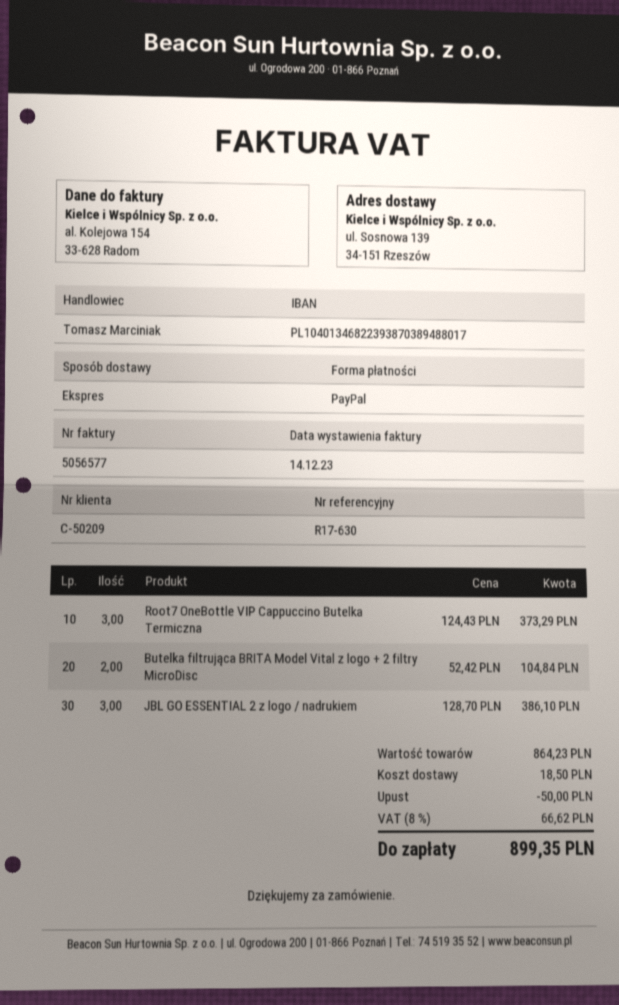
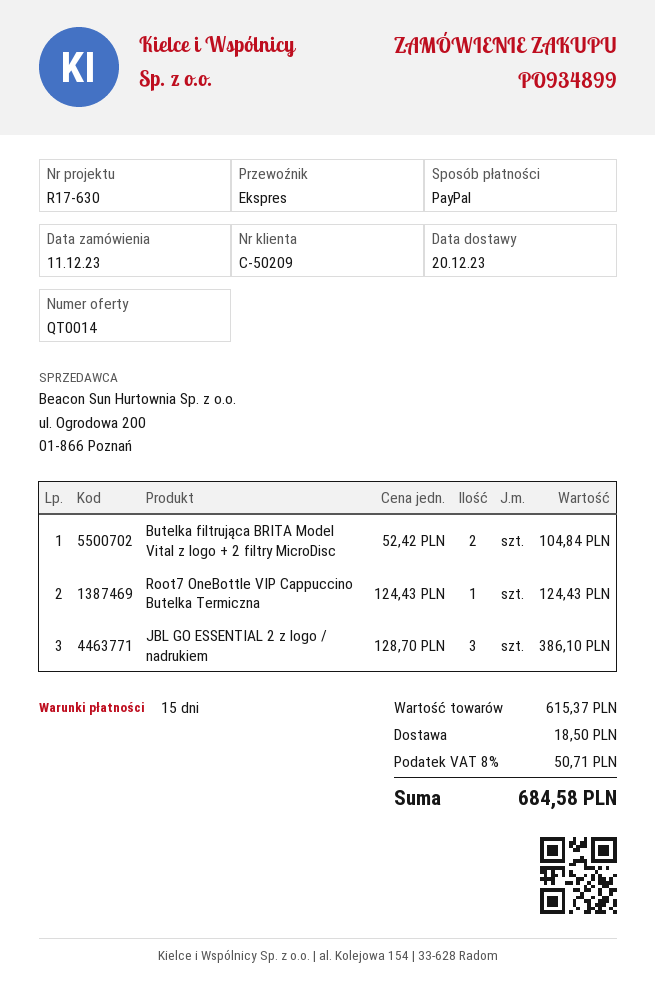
Root7 OneBottle VIP Cappuccino Butelka Termiczna: 3 x 124.43 = 373.29 -> 1 x 124.43 = 124.43
subtotal: 864.23 -> 615.37
discount: 50.00 -> none
tax: 8% = 66.62 -> 8% = 50.71
total: 899.35 -> 684.58

